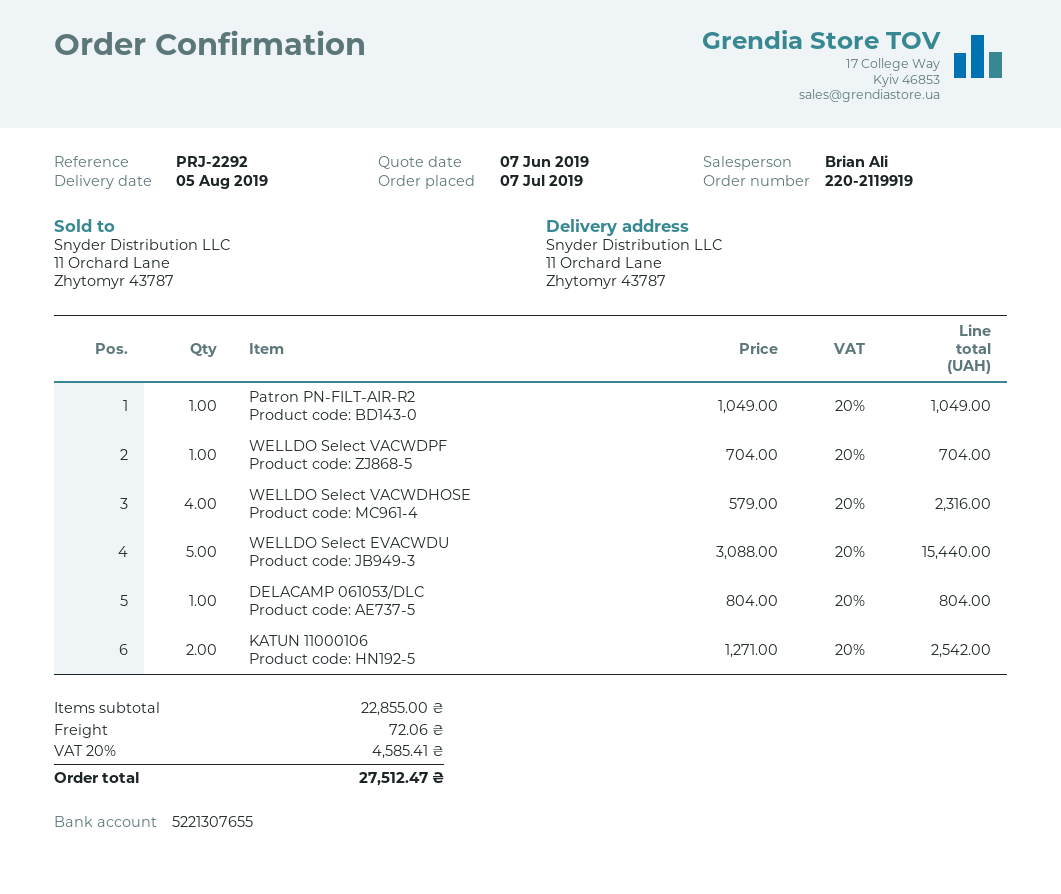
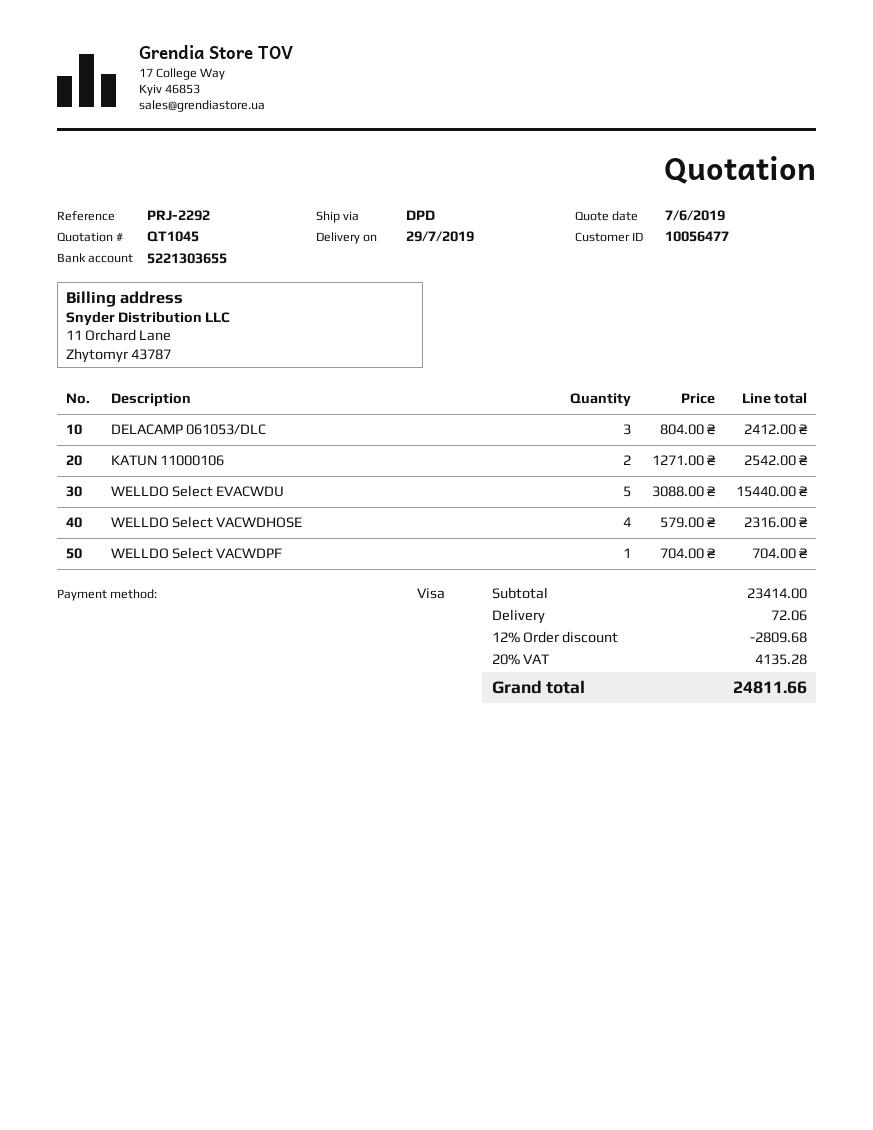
delivery date: 2019-08-05 -> 2019-07-29
bank account: 5221307655 -> 5221303655
Patron PN-FILT-AIR-R2: 1 x 1049.00 = 1049.00 -> none
DELACAMP 061053/DLC: 1 x 804.00 = 804.00 -> 3 x 804.00 = 2412.00
subtotal: 22855.00 -> 23414.00
discount: none -> 12% = 2809.68
tax: 20% = 4585.41 -> 20% = 4135.28
total: 27512.47 -> 24811.66

